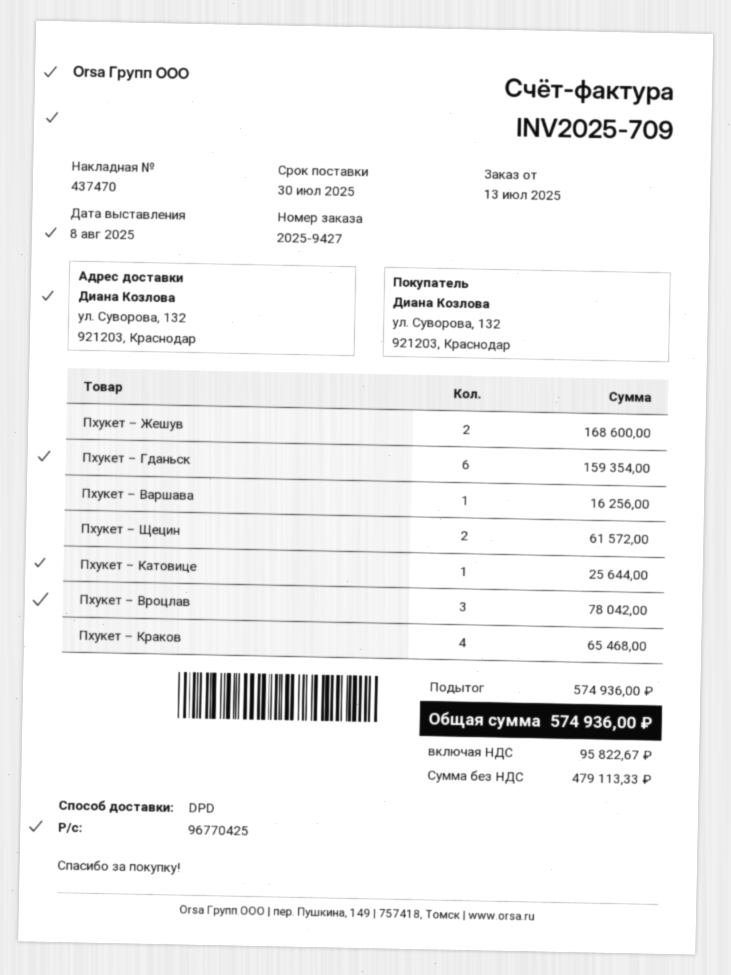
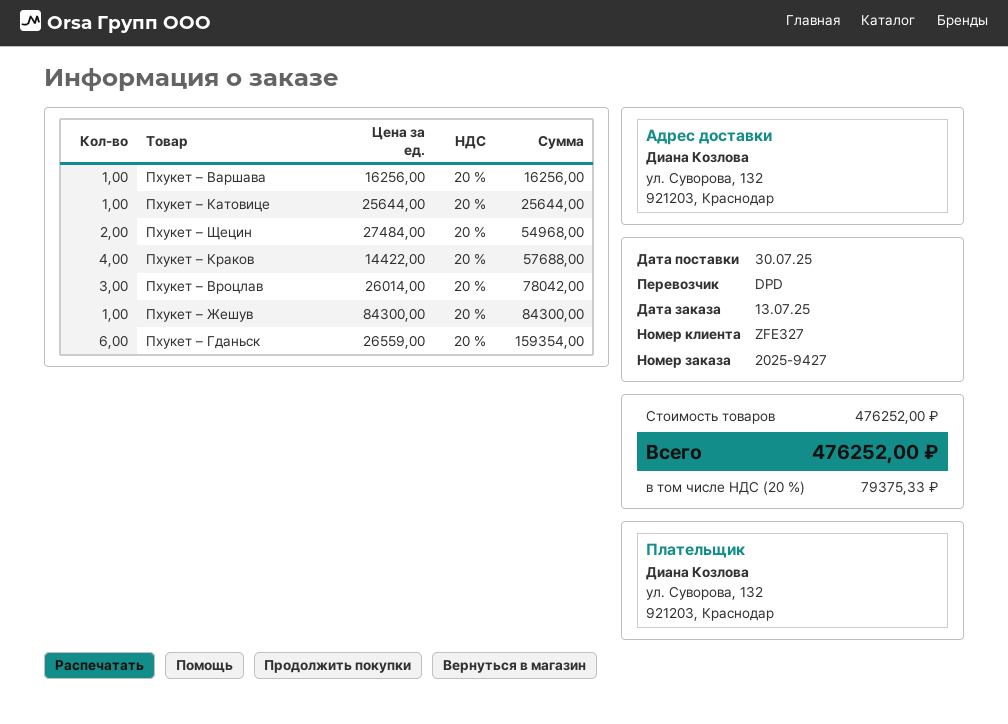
Пхукет – Жешув: 2 for 168600.00 -> 1 for 84300.00
Пхукет – Щецин: 2 for 61572.00 -> 2 for 54968.00
Пхукет – Краков: 4 for 65468.00 -> 4 for 57688.00
subtotal: 574936.00 -> 476252.00
tax: 95822.67 -> 79375.33
total: 574936.00 -> 476252.00

